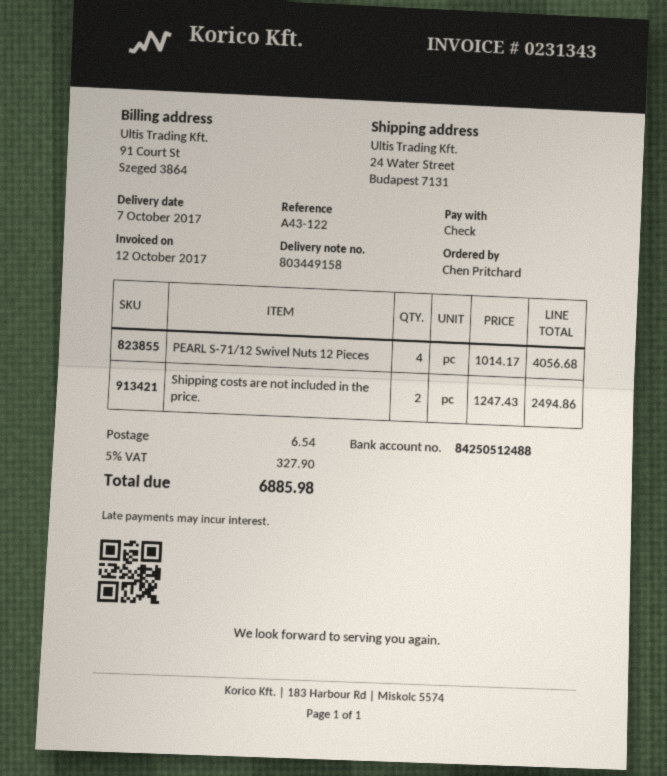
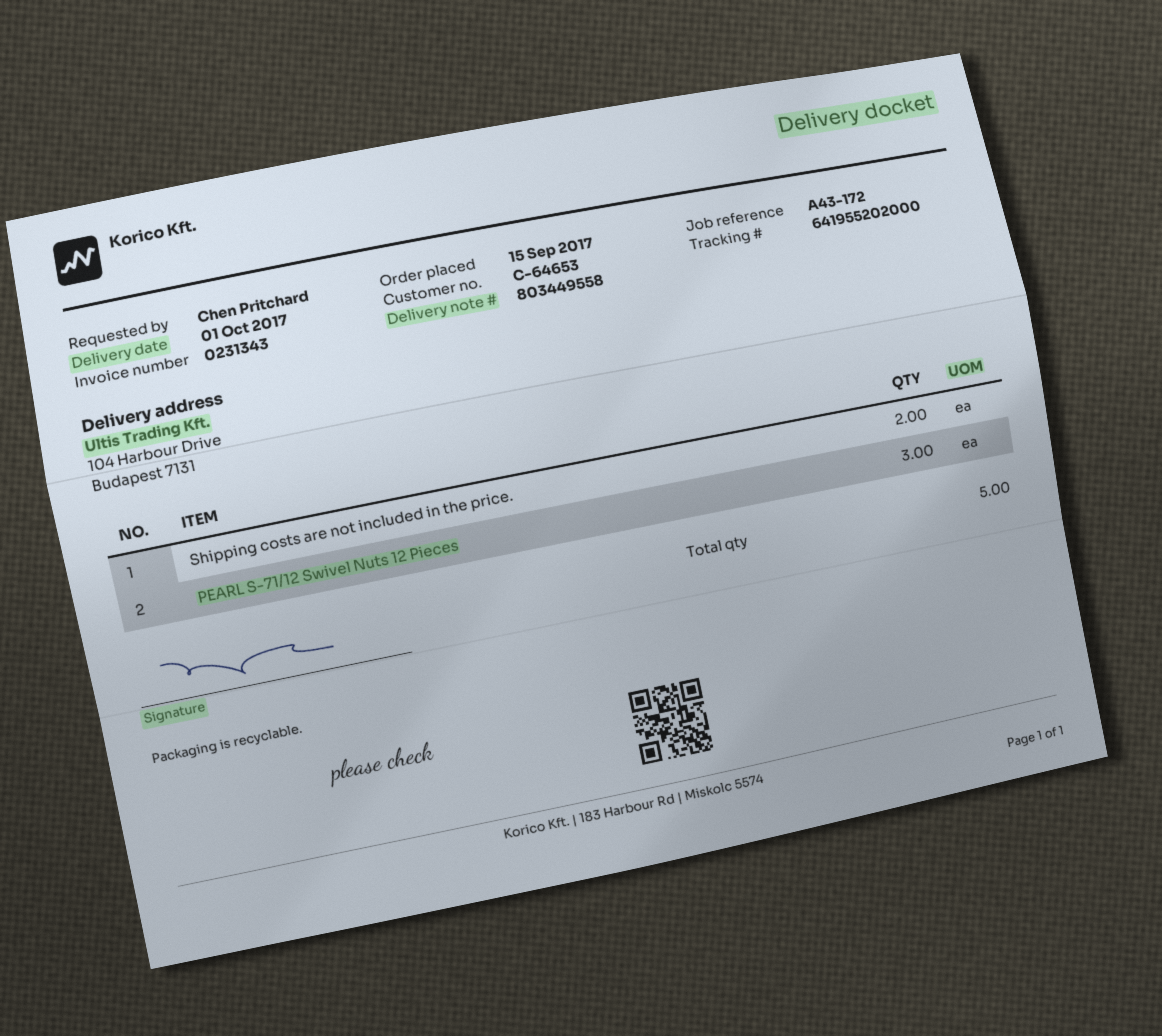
delivery note number: 803449158 -> 803449558
delivery date: 2017-10-07 -> 2017-10-01
reference: A43-122 -> A43-172
ship to: 24 Water Street, Budapest 7131 -> 104 Harbour Drive, Budapest 7131
PEARL S-71/12 Swivel Nuts 12 Pieces: 4 -> 3

